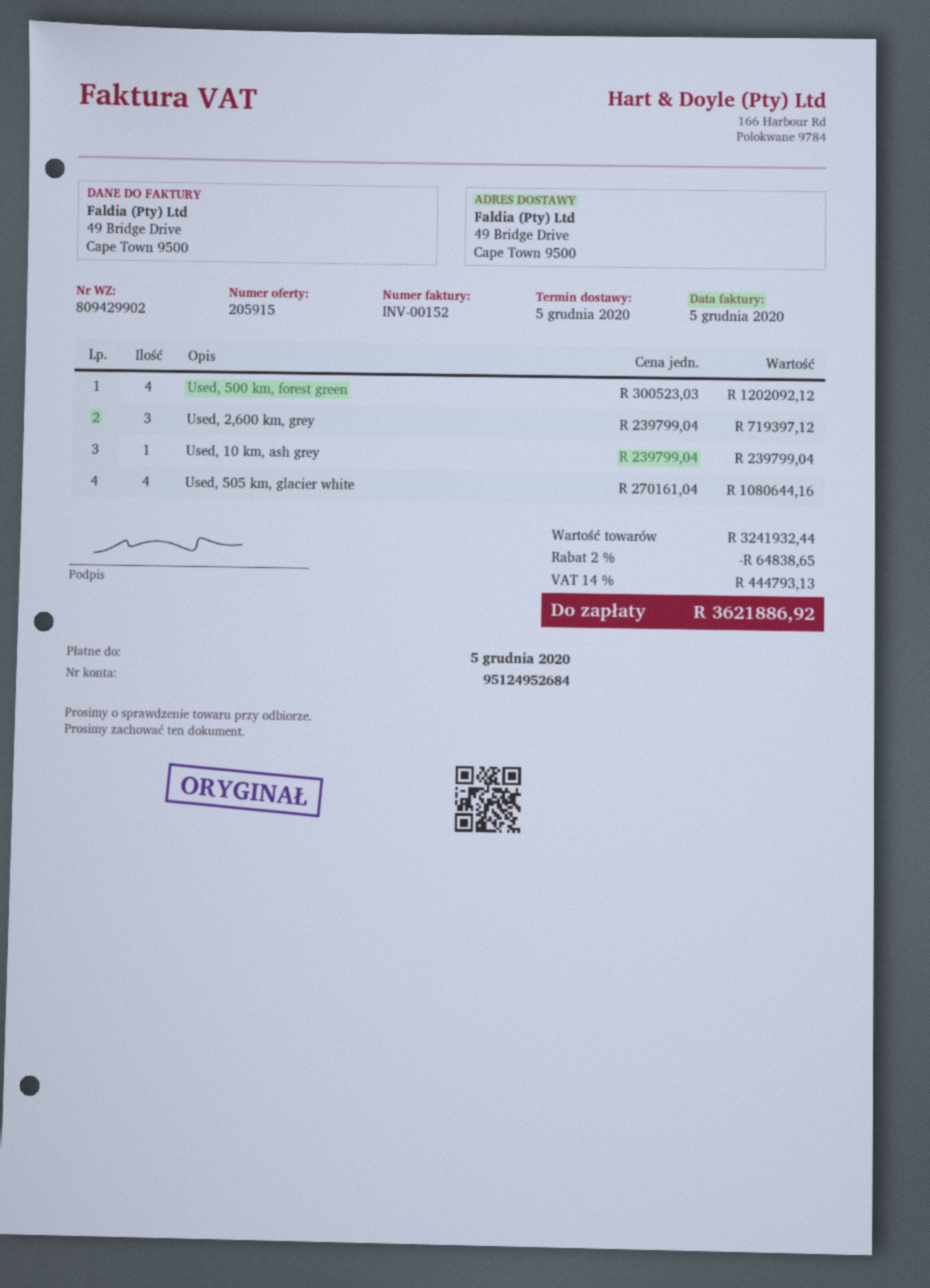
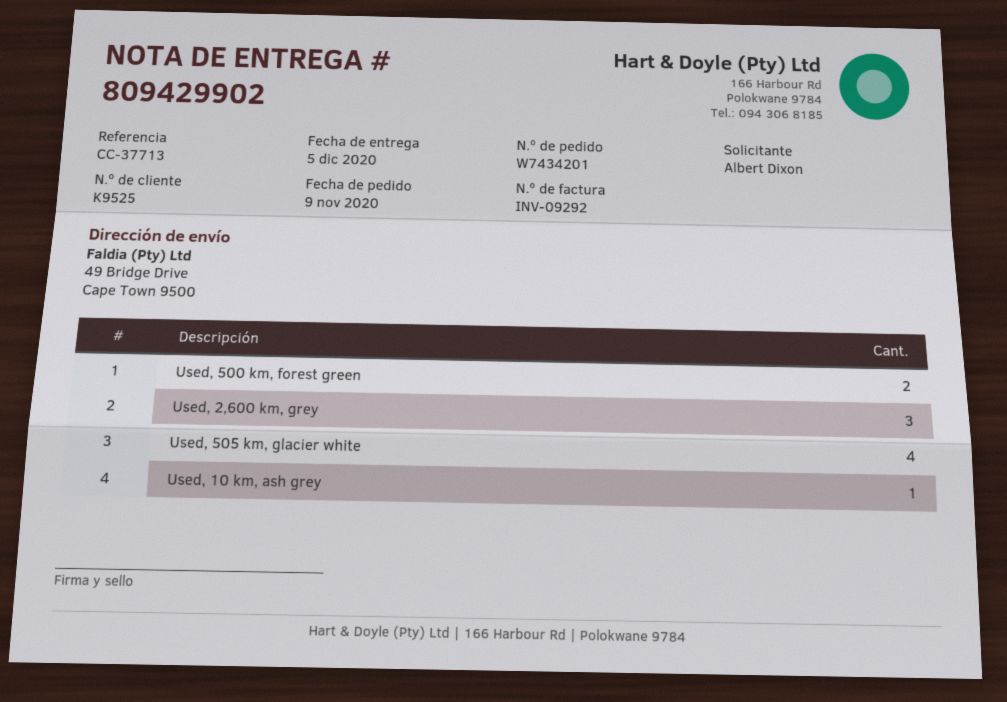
invoice number: INV-00152 -> INV-09292
Used, 500 km, forest green: 4 -> 2

